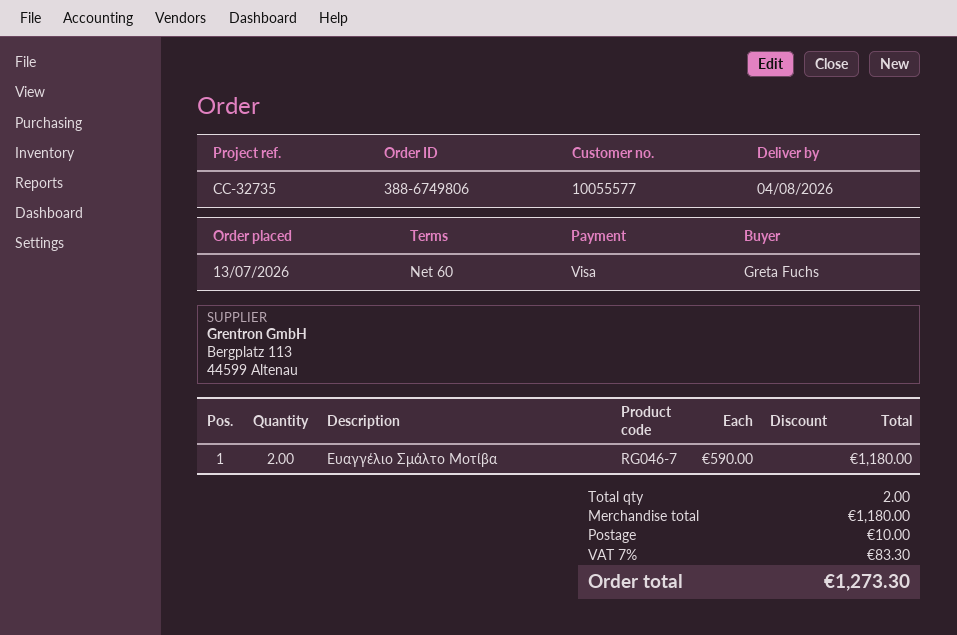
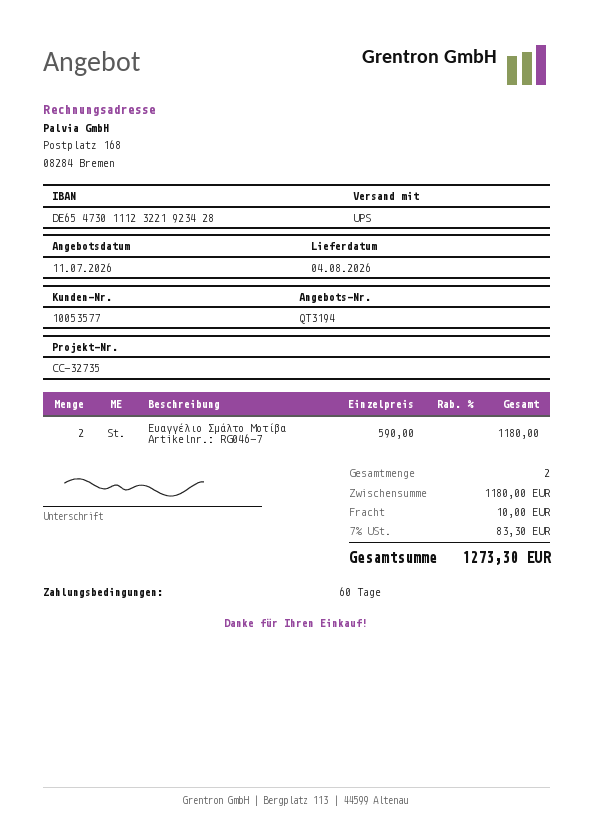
customer number: 10055577 -> 10053577

